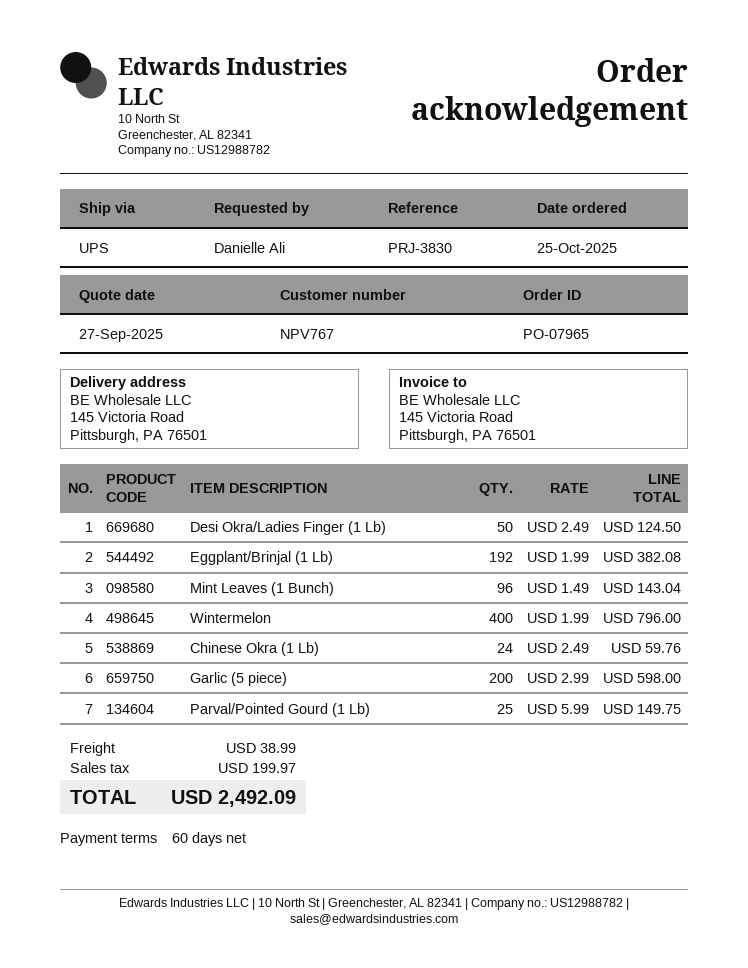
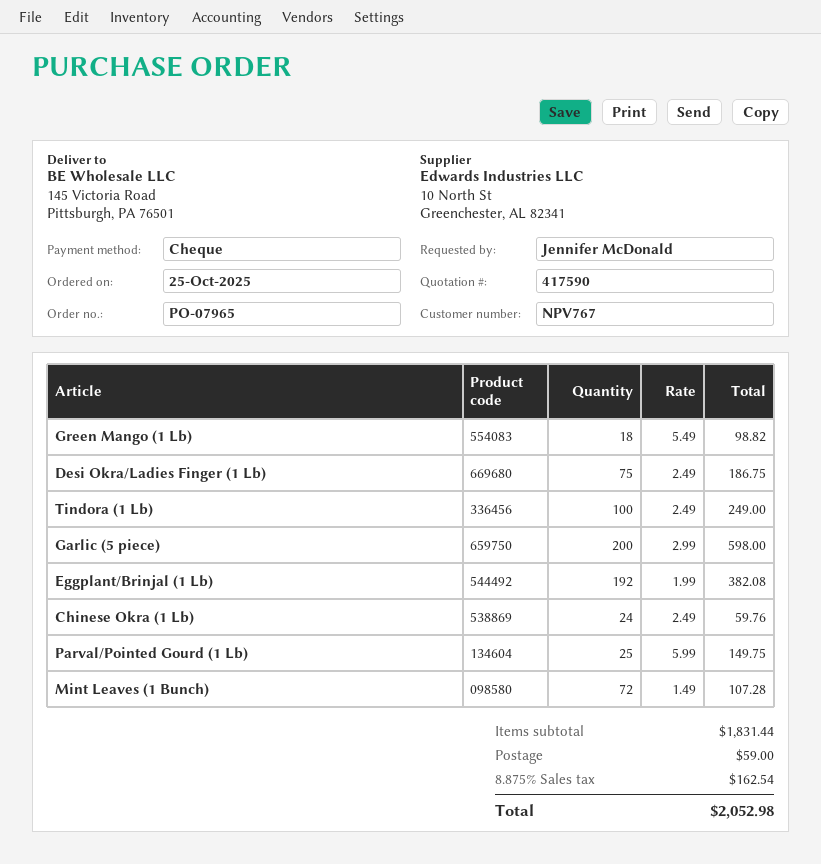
ordered by: Danielle Ali -> Jennifer McDonald
Desi Okra/Ladies Finger (1 Lb): 50 x 2.49 = 124.50 -> 75 x 2.49 = 186.75
Mint Leaves (1 Bunch): 96 x 1.49 = 143.04 -> 72 x 1.49 = 107.28
Wintermelon: 400 x 1.99 = 796.00 -> none
Green Mango (1 Lb): none -> 18 x 5.49 = 98.82
Tindora (1 Lb): none -> 100 x 2.49 = 249.00
shipping: 38.99 -> 59.00
tax: 199.97 -> 162.54
total: 2492.09 -> 2052.98

